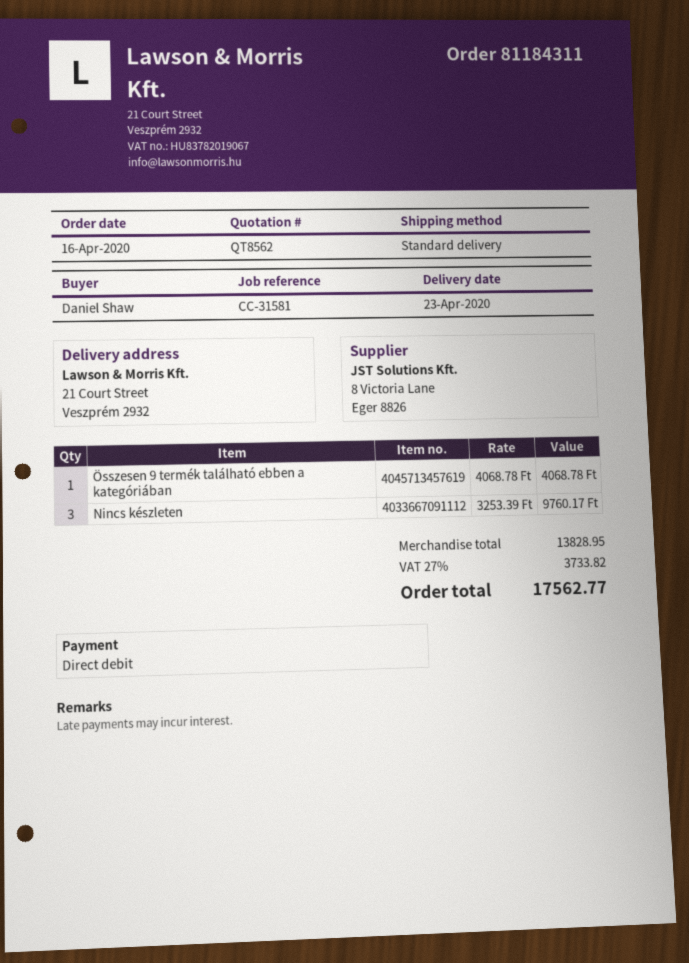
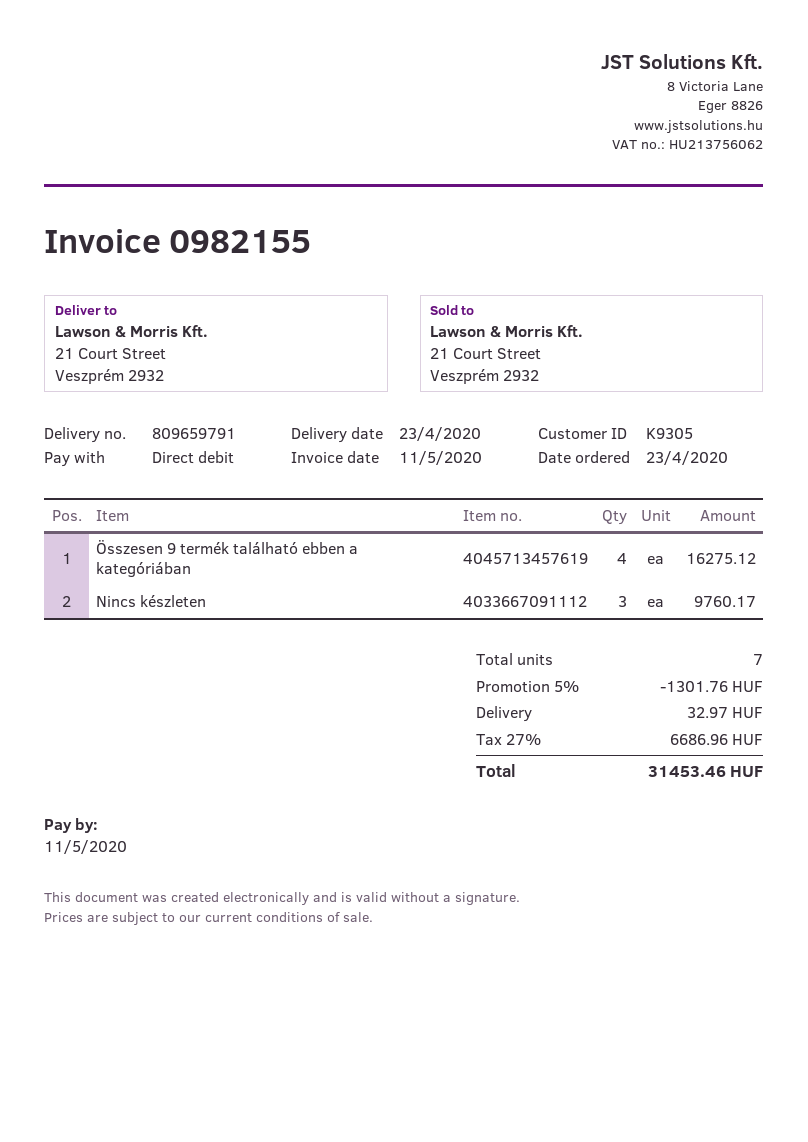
order date: 2020-04-16 -> 2020-04-23
Összesen 9 termék található ebben a kategóriában: 1 for 4068.78 -> 4 for 16275.12
discount: none -> 5% = 1301.76
shipping: none -> 32.97
tax: 27% = 3733.82 -> 27% = 6686.96
total: 17562.77 -> 31453.46

